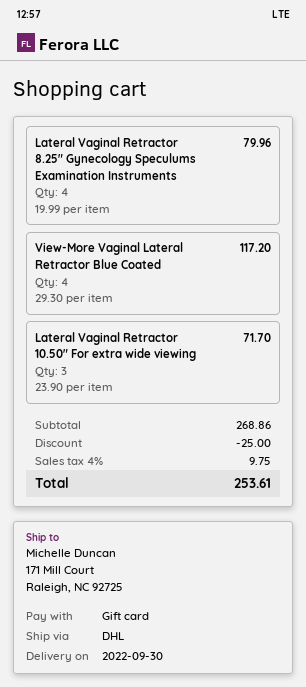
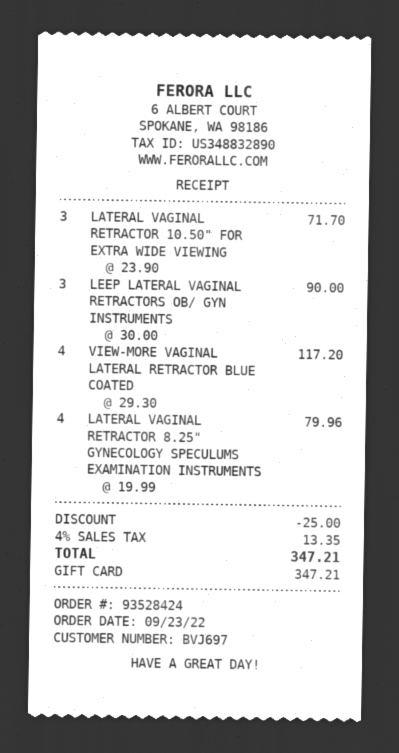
LEEP LATERAL VAGINAL RETRACTORS OB/ GYN INSTRUMENTS: none -> 3 x 30.00 = 90.00
tax: 4% = 9.75 -> 4% = 13.35
total: 253.61 -> 347.21

